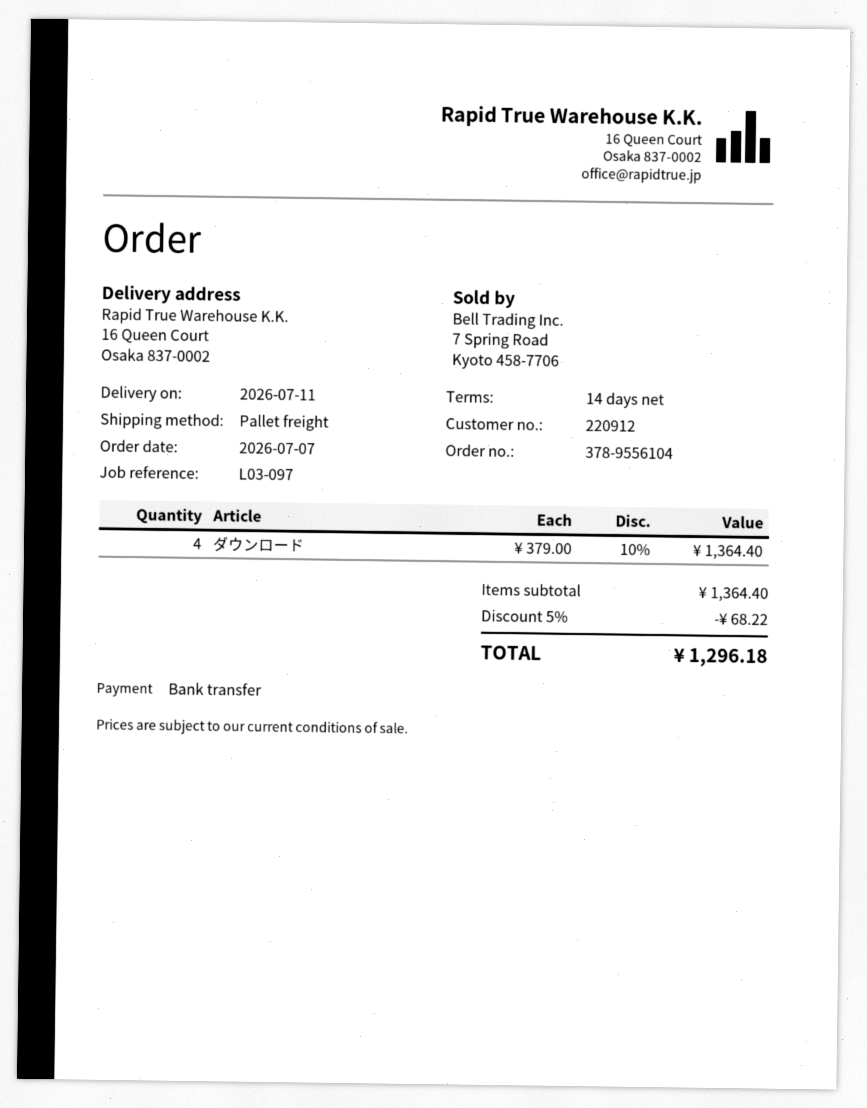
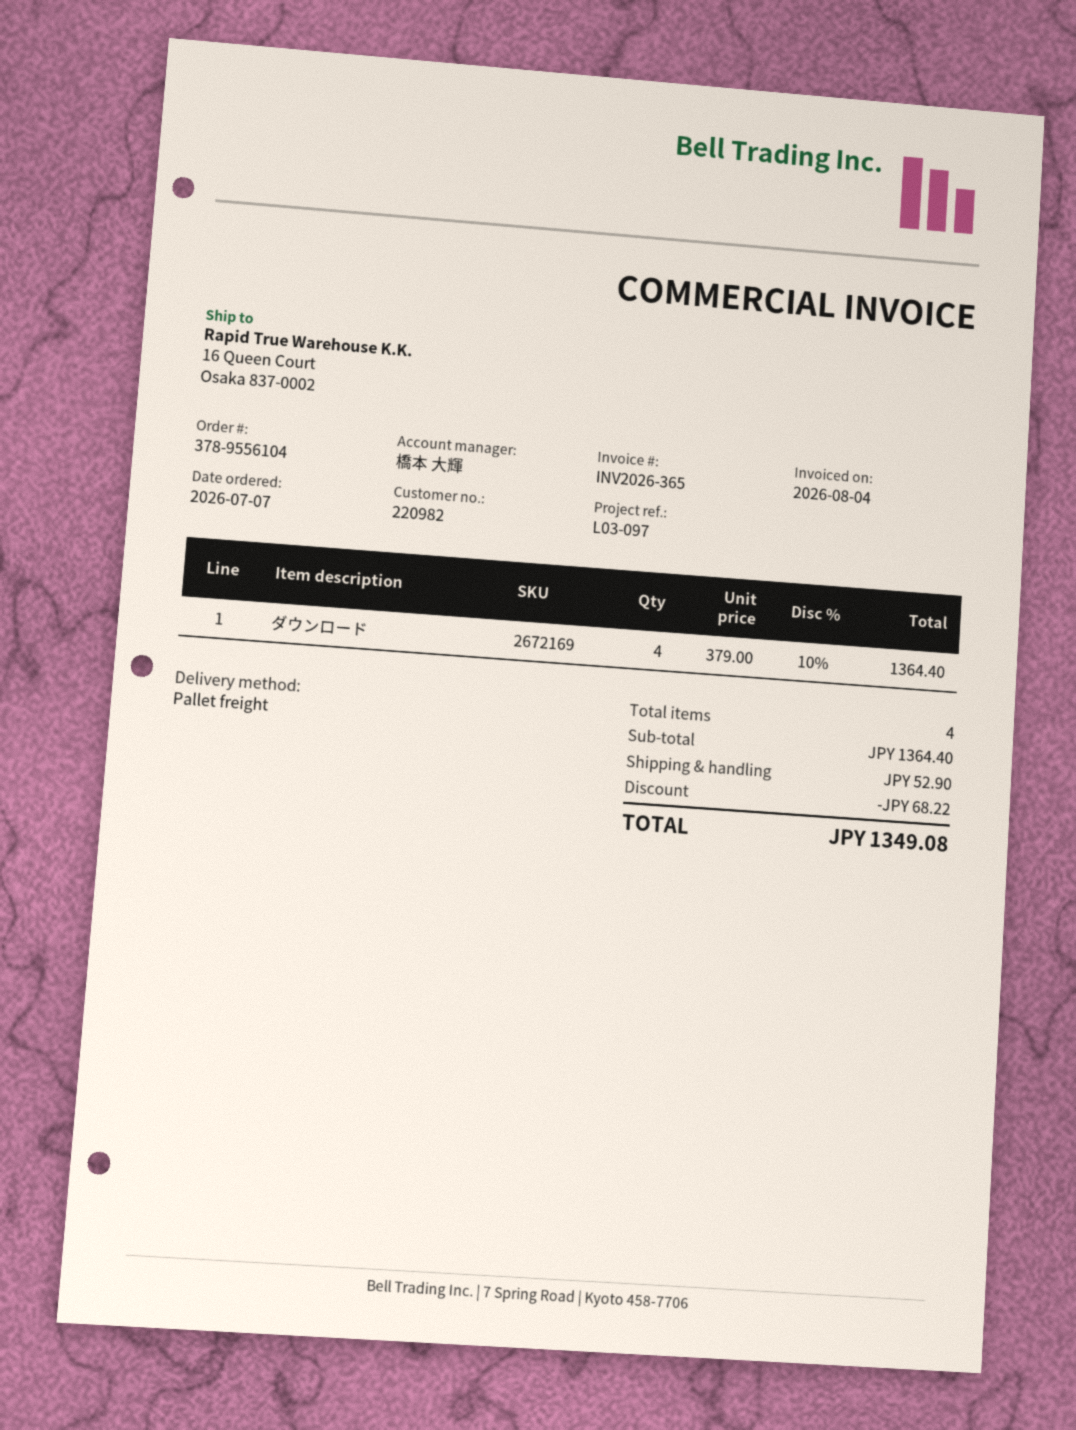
customer number: 220912 -> 220982
shipping: none -> 52.90
total: 1296.18 -> 1349.08

